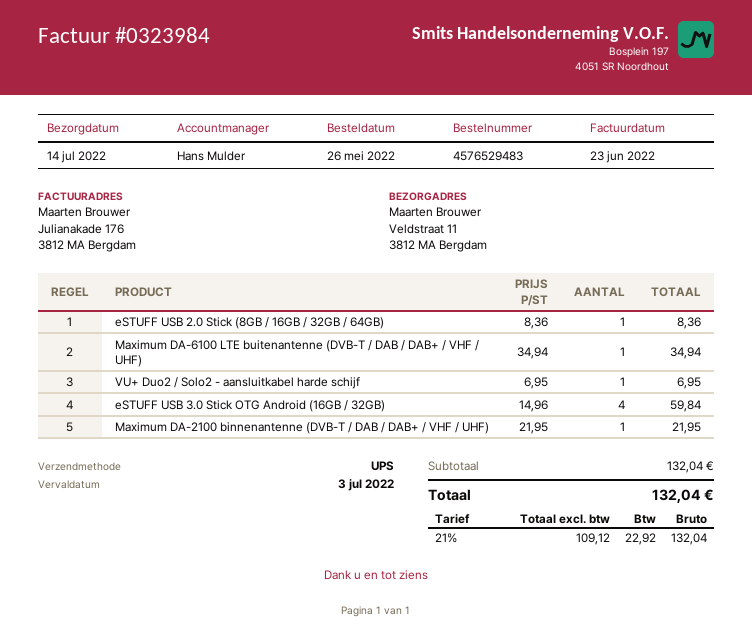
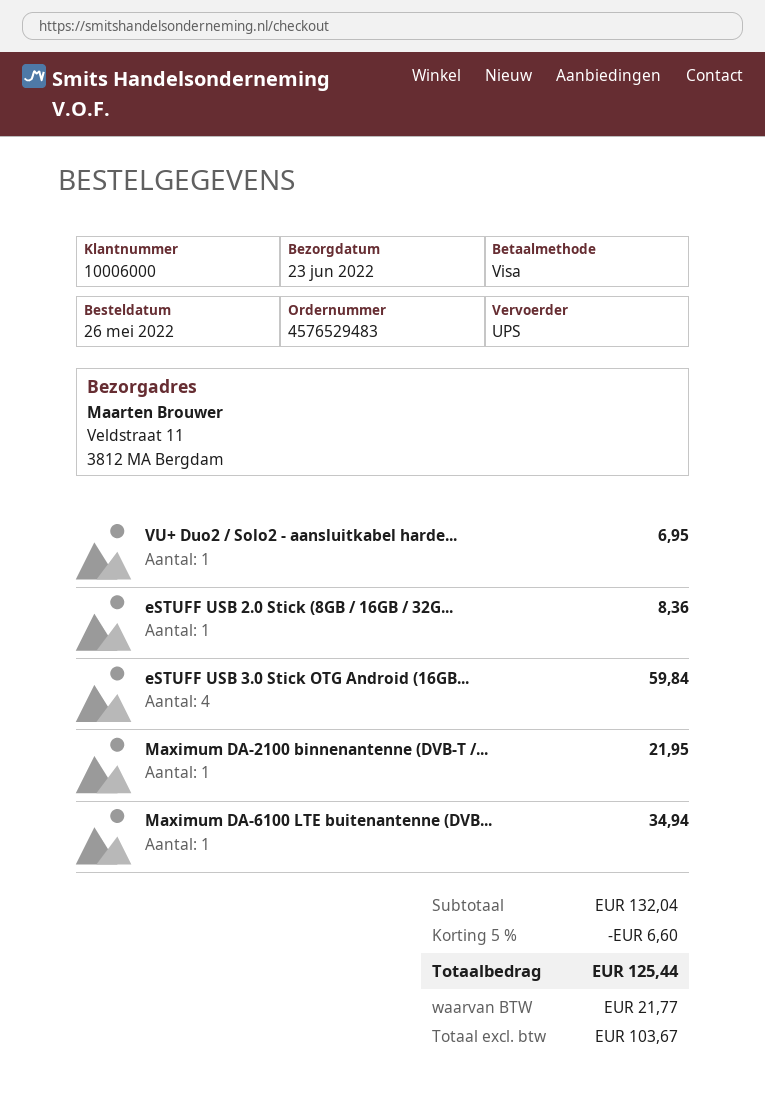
delivery date: 2022-07-14 -> 2022-06-23
discount: none -> 5% = 6.60
net: 109.12 -> 103.67
tax: 22.92 -> 21.77
total: 132.04 -> 125.44

